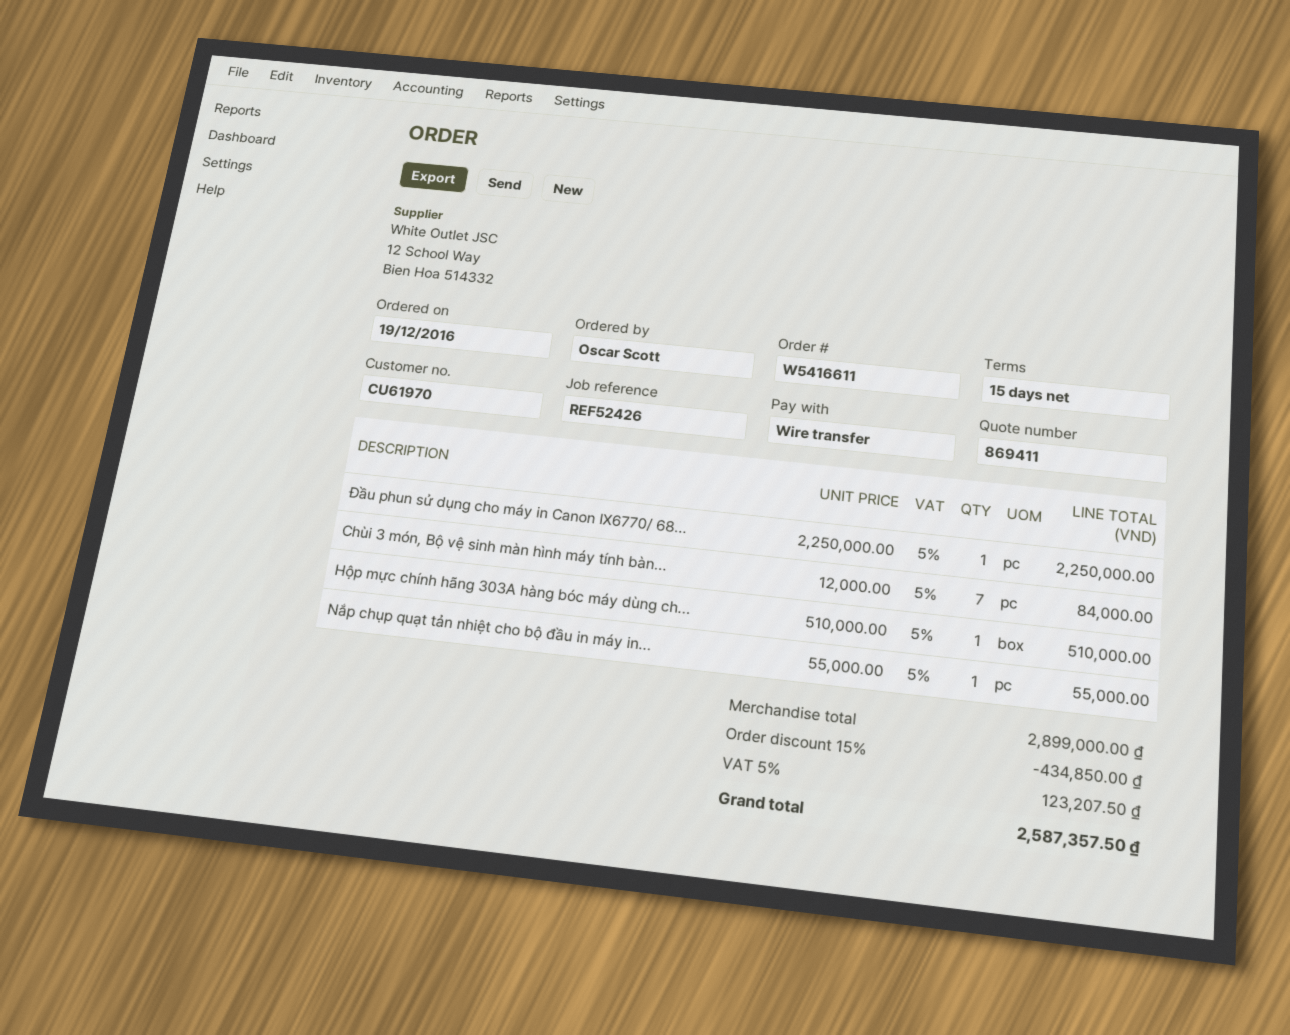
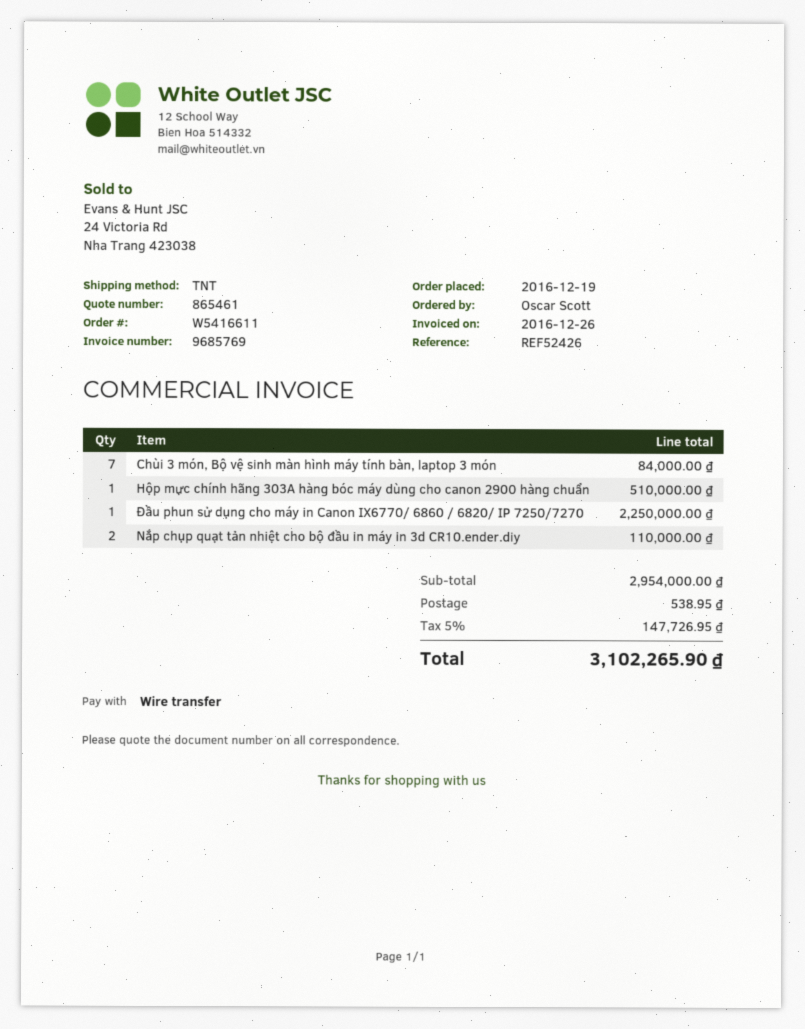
quote number: 869411 -> 865461
Nắp chụp quạt tản nhiệt cho bộ đầu in máy in...: 1 for 55000.00 -> 2 for 110000.00
subtotal: 2899000.00 -> 2954000.00
discount: 15% = 434850.00 -> none
shipping: none -> 538.95
tax: 5% = 123207.50 -> 5% = 147726.95
total: 2587357.50 -> 3102265.90

